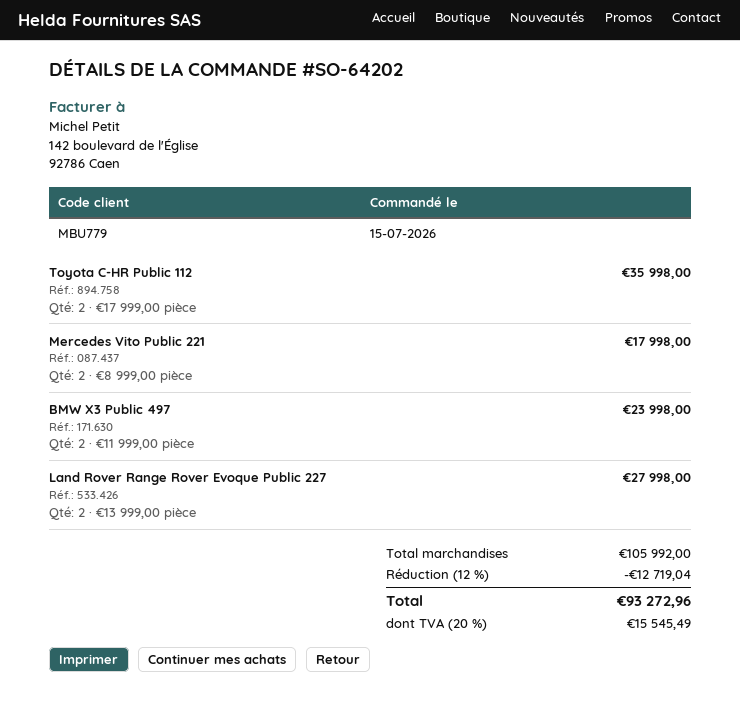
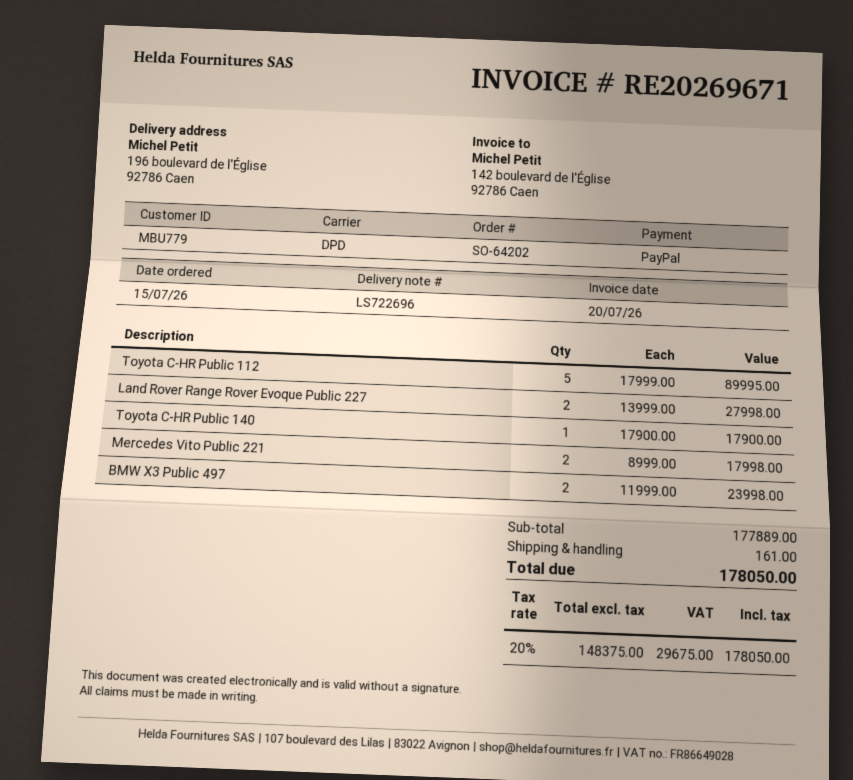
Toyota C-HR Public 112: 2 x 17999.00 = 35998.00 -> 5 x 17999.00 = 89995.00
Toyota C-HR Public 140: none -> 1 x 17900.00 = 17900.00
subtotal: 105992.00 -> 177889.00
discount: 12% = 12719.04 -> none
shipping: none -> 161.00
tax: 20% = 15545.49 -> 20% = 29675.00
total: 93272.96 -> 178050.00

